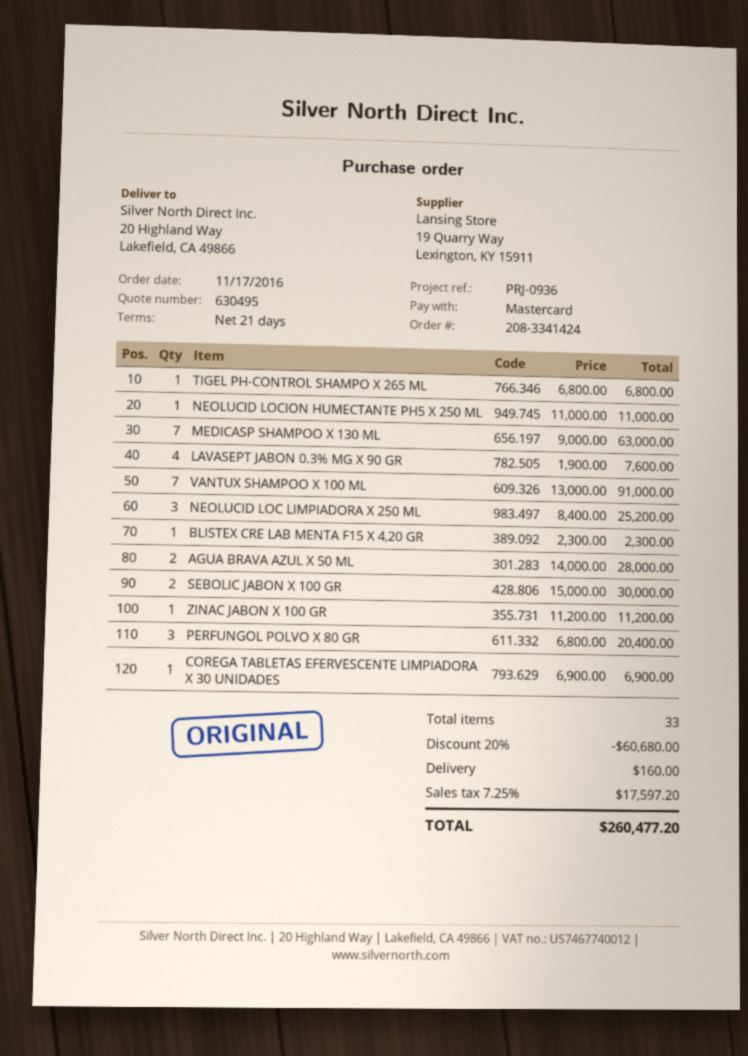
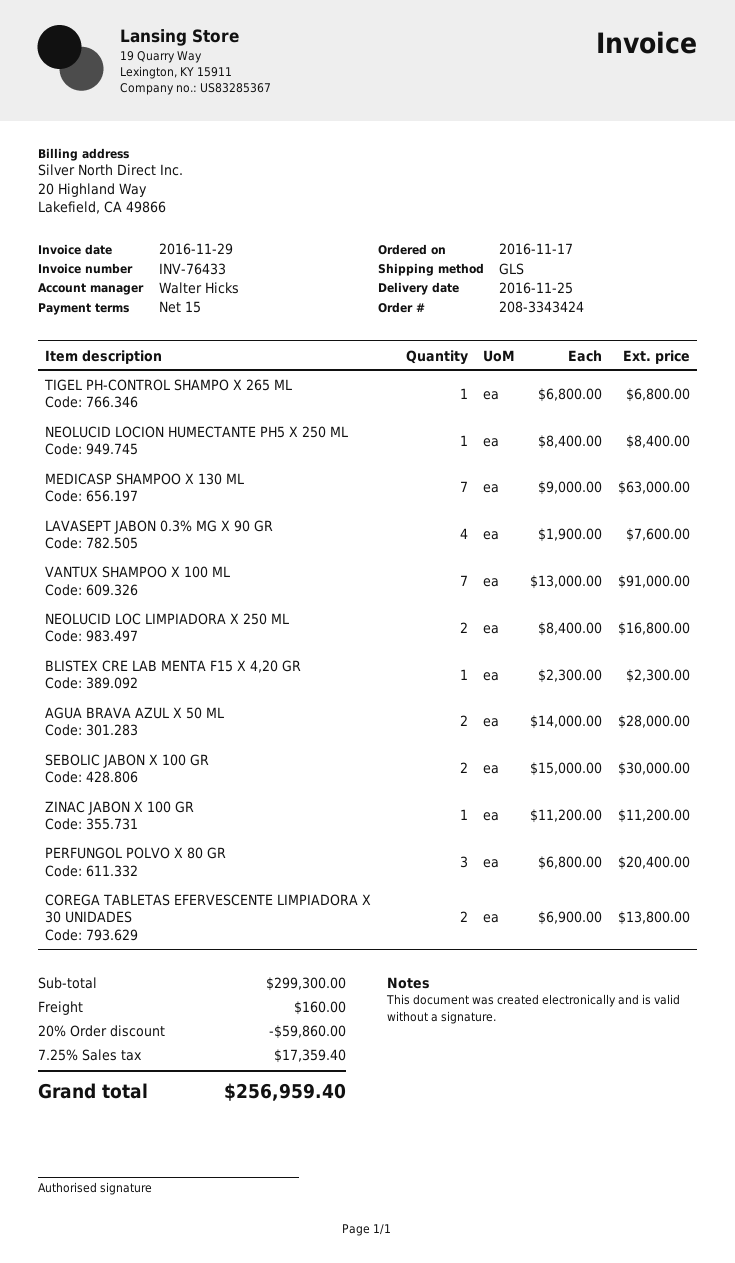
order number: 208-3341424 -> 208-3343424
payment terms: 21 days -> 15 days
NEOLUCID LOCION HUMECTANTE PH5 X 250 ML: 1 x 11000.00 = 11000.00 -> 1 x 8400.00 = 8400.00
NEOLUCID LOC LIMPIADORA X 250 ML: 3 x 8400.00 = 25200.00 -> 2 x 8400.00 = 16800.00
COREGA TABLETAS EFERVESCENTE LIMPIADORA X 30 UNIDADES: 1 x 6900.00 = 6900.00 -> 2 x 6900.00 = 13800.00
discount: 20% = 60680.00 -> 20% = 59860.00
tax: 7.25% = 17597.20 -> 7.25% = 17359.40
total: 260477.20 -> 256959.40

